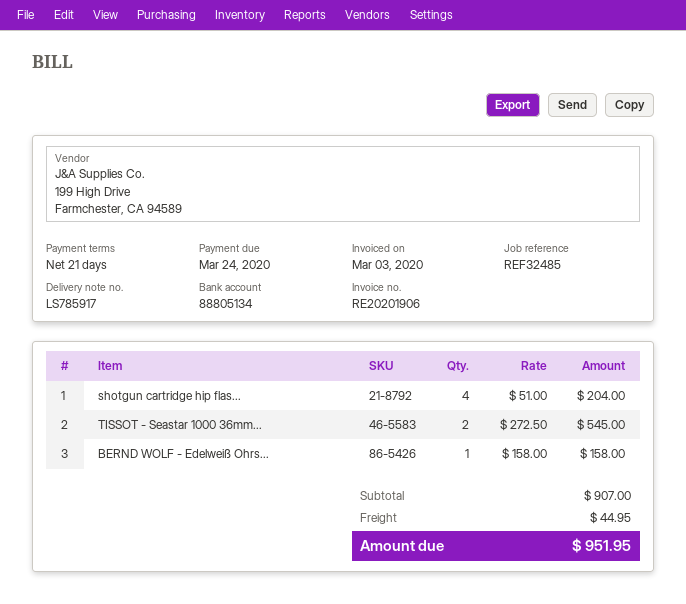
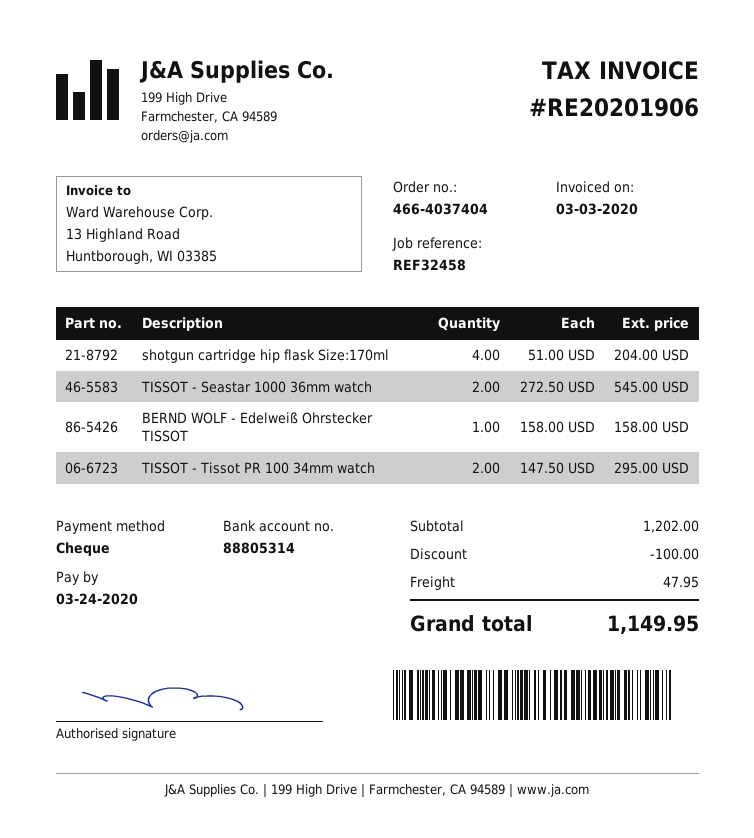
reference: REF32485 -> REF32458
bank account: 88805134 -> 88805314
TISSOT - Tissot PR 100 34mm watch: none -> 2 x 147.50 = 295.00
subtotal: 907.00 -> 1202.00
discount: none -> 100.00
shipping: 44.95 -> 47.95
total: 951.95 -> 1149.95

